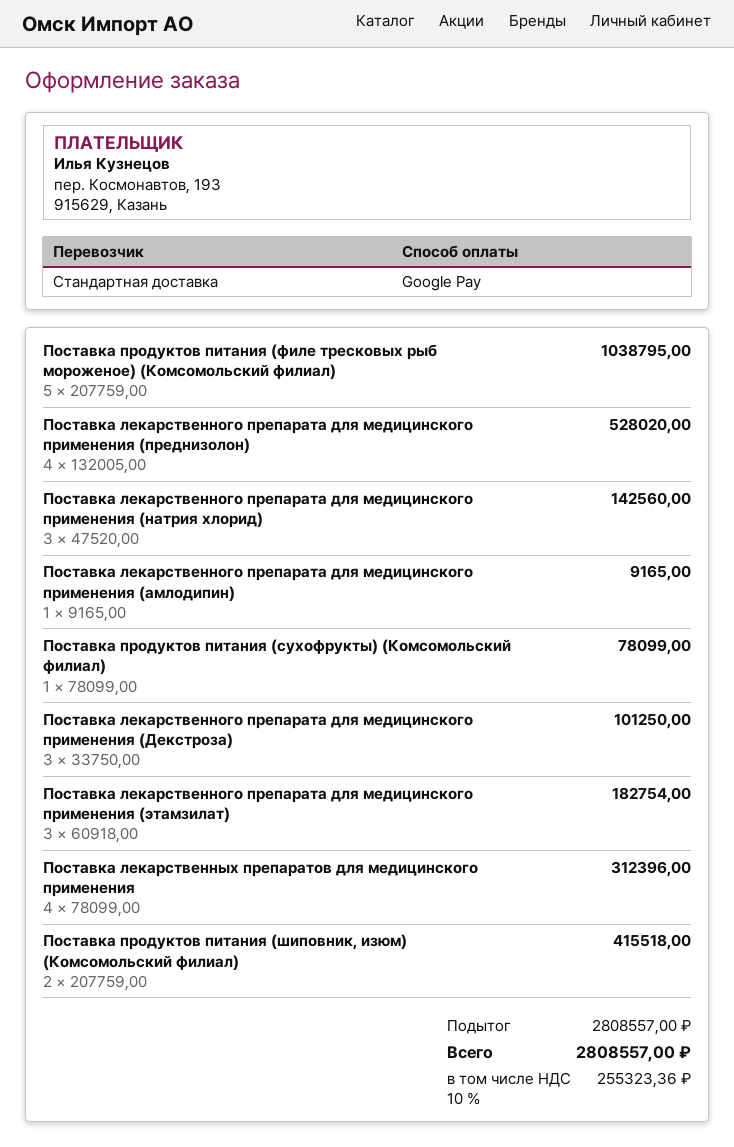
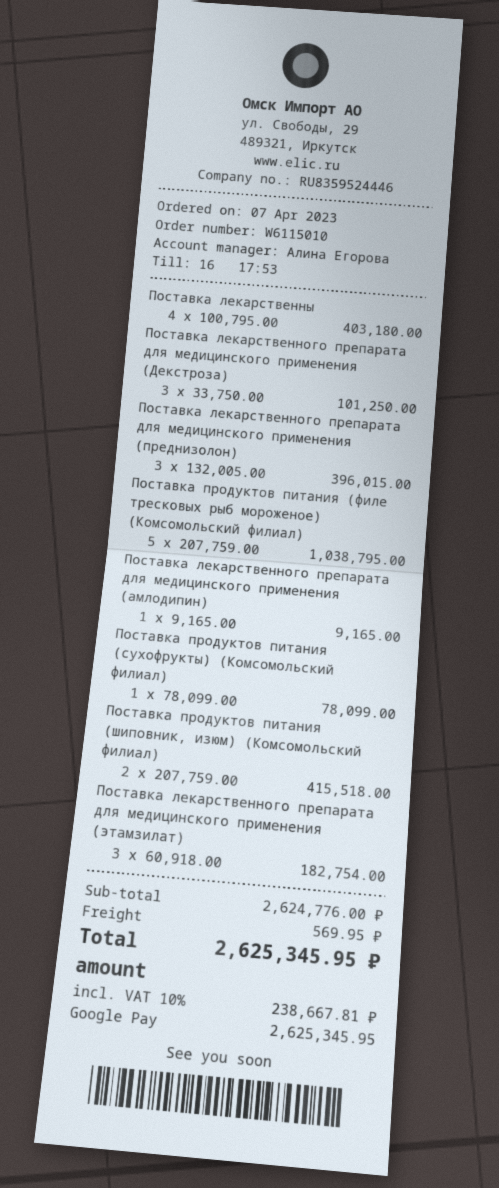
Поставка лекарственного препарата для медицинского применения (преднизолон): 4 x 132005.00 = 528020.00 -> 3 x 132005.00 = 396015.00
Поставка лекарственного препарата для медицинского применения (натрия хлорид): 3 x 47520.00 = 142560.00 -> none
Поставка лекарственных препаратов для медицинского применения: 4 x 78099.00 = 312396.00 -> 4 x 100795.00 = 403180.00
subtotal: 2808557.00 -> 2624776.00
shipping: none -> 569.95
tax: 10% = 255323.36 -> 10% = 238667.81
total: 2808557.00 -> 2625345.95

